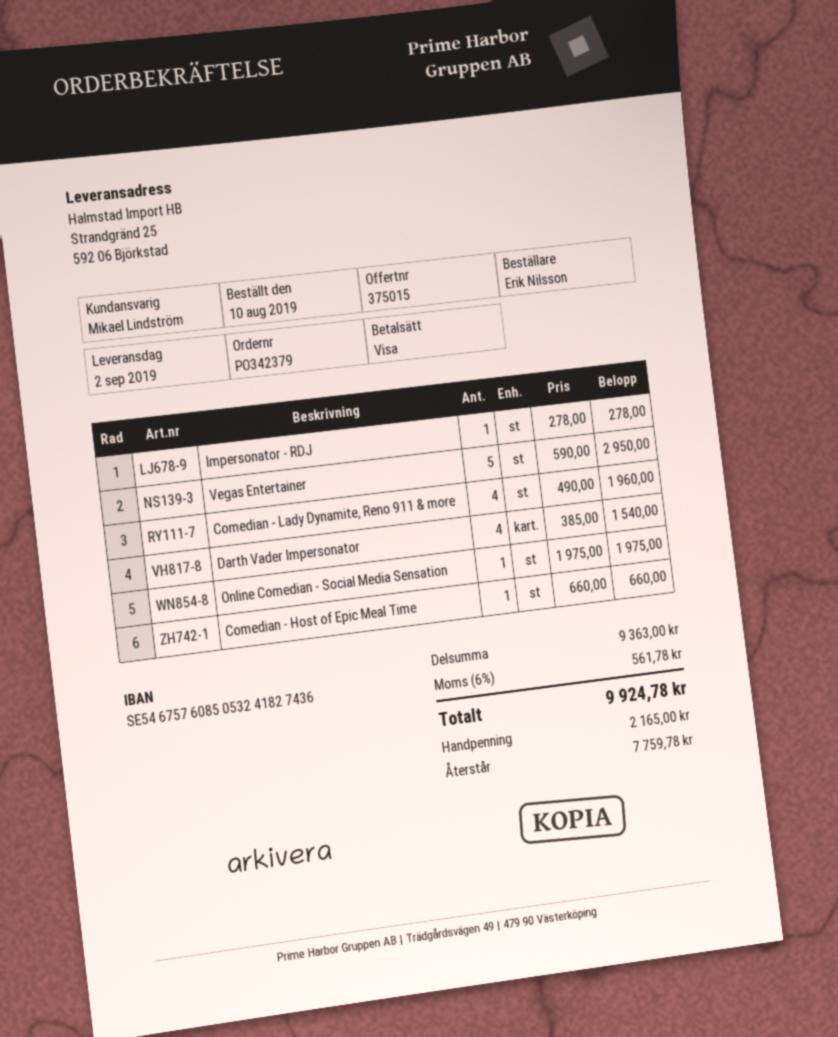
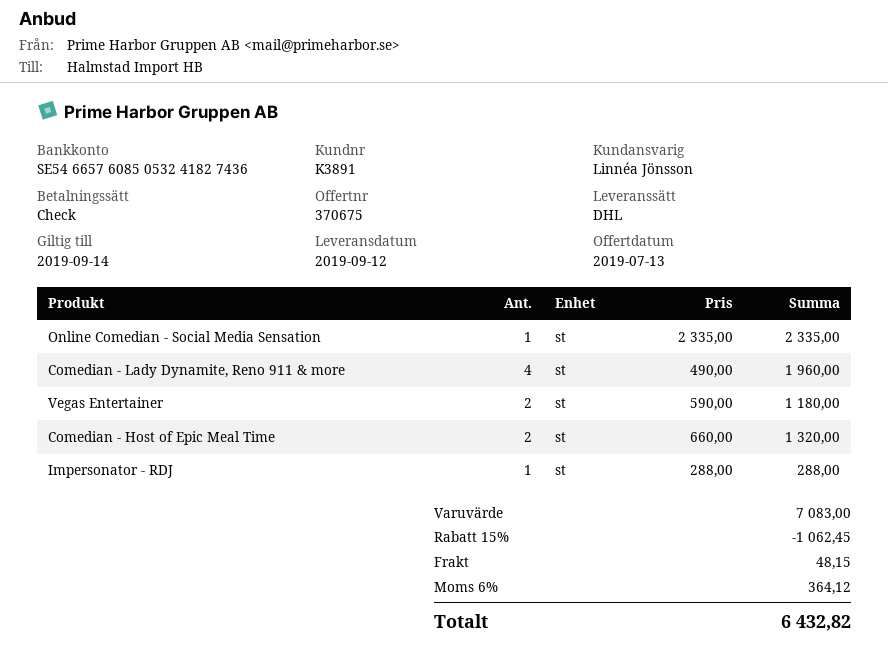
quote number: 375015 -> 370675
delivery date: 2019-09-02 -> 2019-09-12
sales rep: Mikael Lindström -> Linnéa Jönsson
payment method: Visa -> cheque
bank account: SE5467576085053241827436 -> SE5466576085053241827436
Impersonator - RDJ: 1 x 278.00 = 278.00 -> 1 x 288.00 = 288.00
Vegas Entertainer: 5 x 590.00 = 2950.00 -> 2 x 590.00 = 1180.00
Darth Vader Impersonator: 4 x 385.00 = 1540.00 -> none
Online Comedian - Social Media Sensation: 1 x 1975.00 = 1975.00 -> 1 x 2335.00 = 2335.00
Comedian - Host of Epic Meal Time: 1 x 660.00 = 660.00 -> 2 x 660.00 = 1320.00
subtotal: 9363.00 -> 7083.00
discount: none -> 15% = 1062.45
shipping: none -> 48.15
tax: 6% = 561.78 -> 6% = 364.12
total: 9924.78 -> 6432.82

